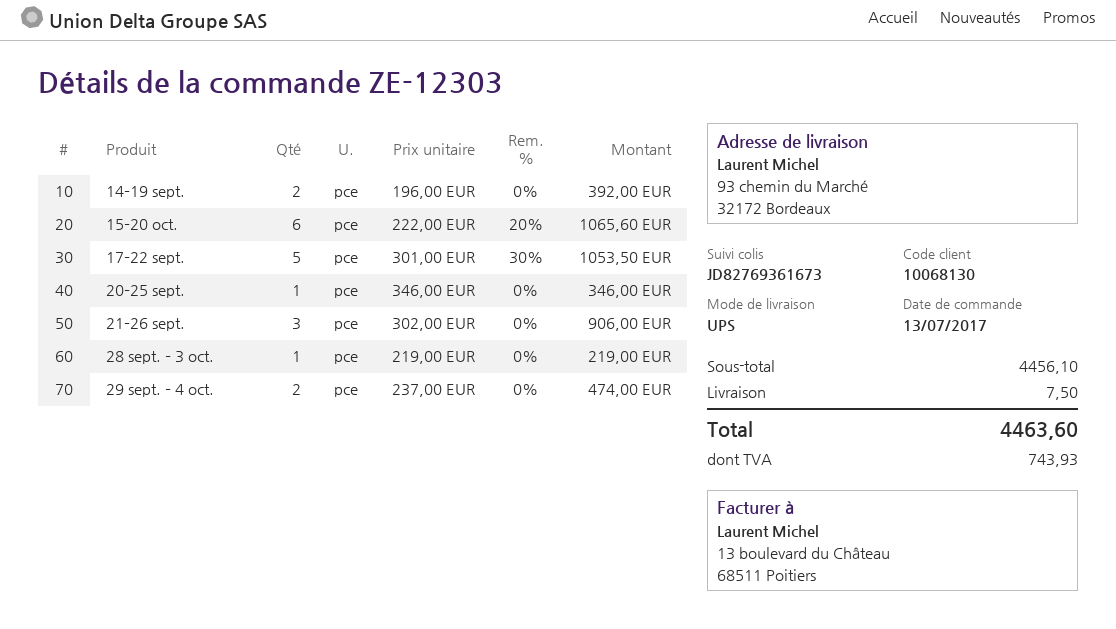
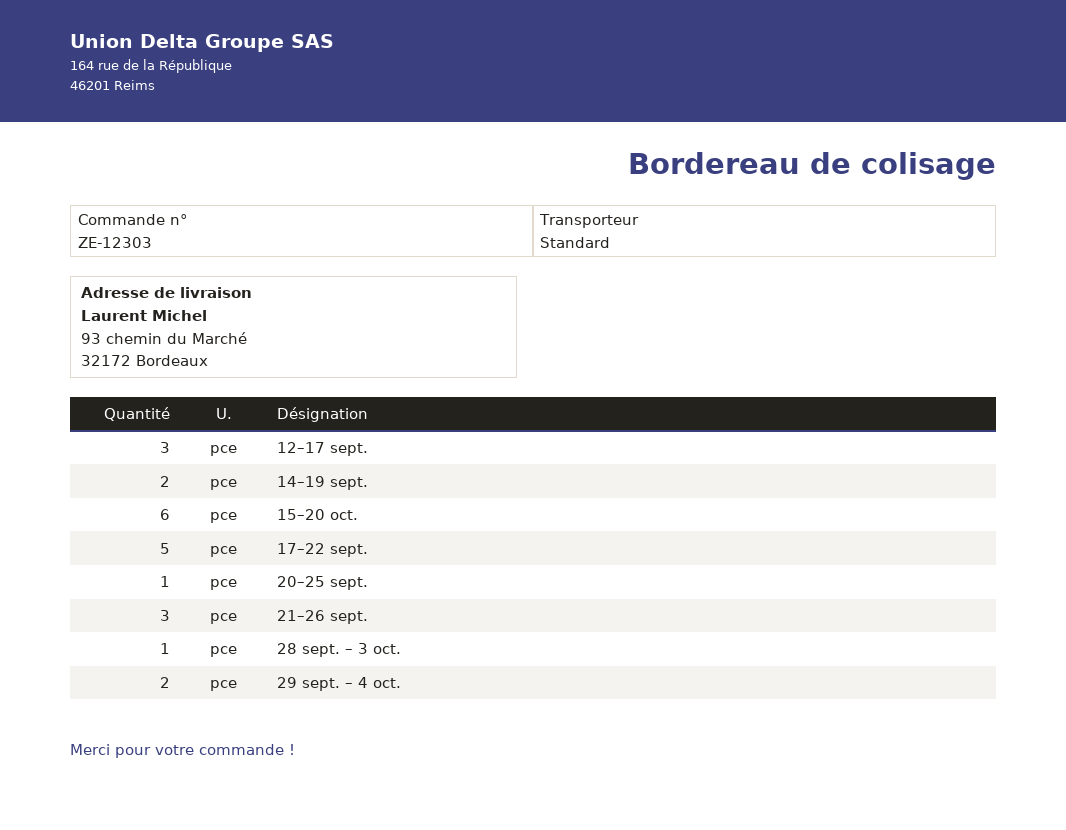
shipping method: UPS -> standard
12–17 sept.: none -> 3

